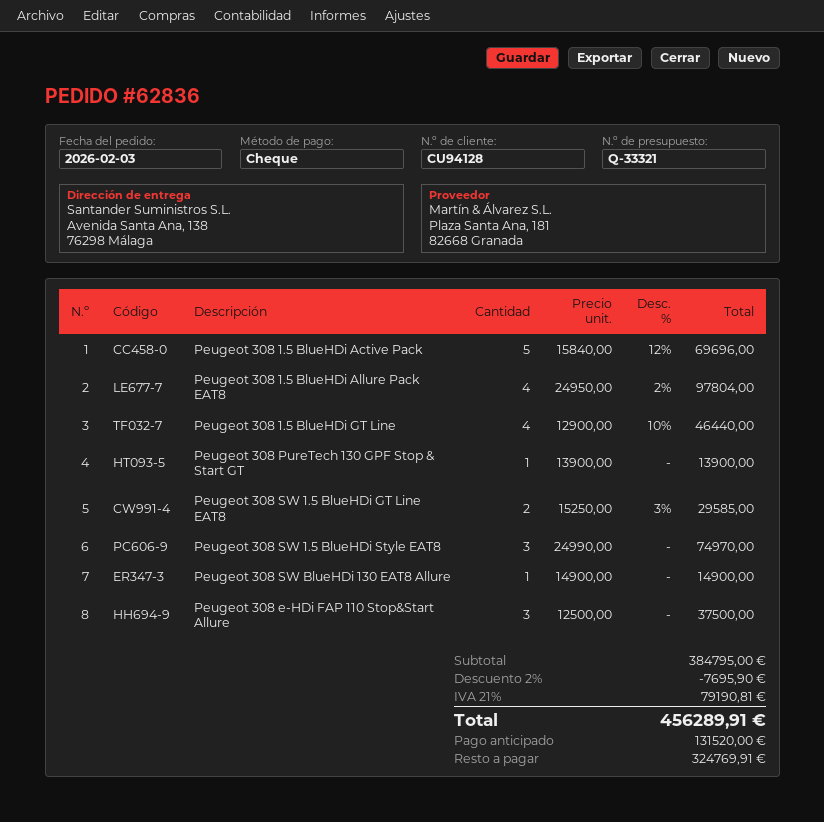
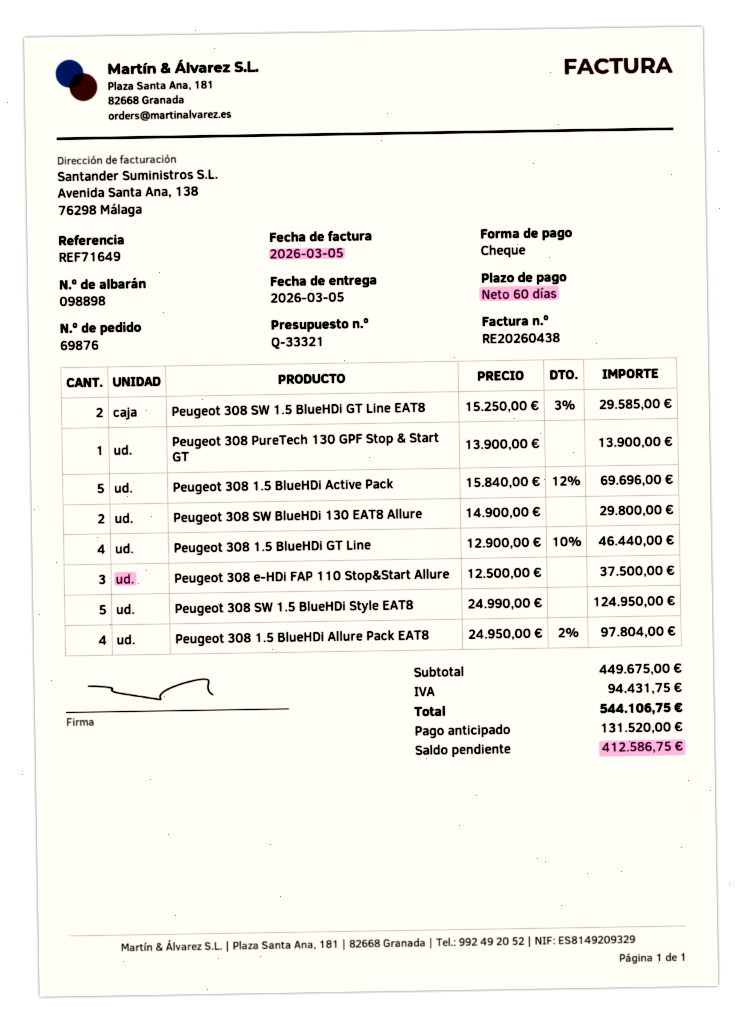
order number: 62836 -> 69876
Peugeot 308 SW 1.5 BlueHDi Style EAT8: 3 x 24990.00 = 74970.00 -> 5 x 24990.00 = 124950.00
Peugeot 308 SW BlueHDi 130 EAT8 Allure: 1 x 14900.00 = 14900.00 -> 2 x 14900.00 = 29800.00
subtotal: 384795.00 -> 449675.00
discount: 2% = 7695.90 -> none
tax: 79190.81 -> 94431.75
total: 456289.91 -> 544106.75
balance: 324769.91 -> 412586.75

